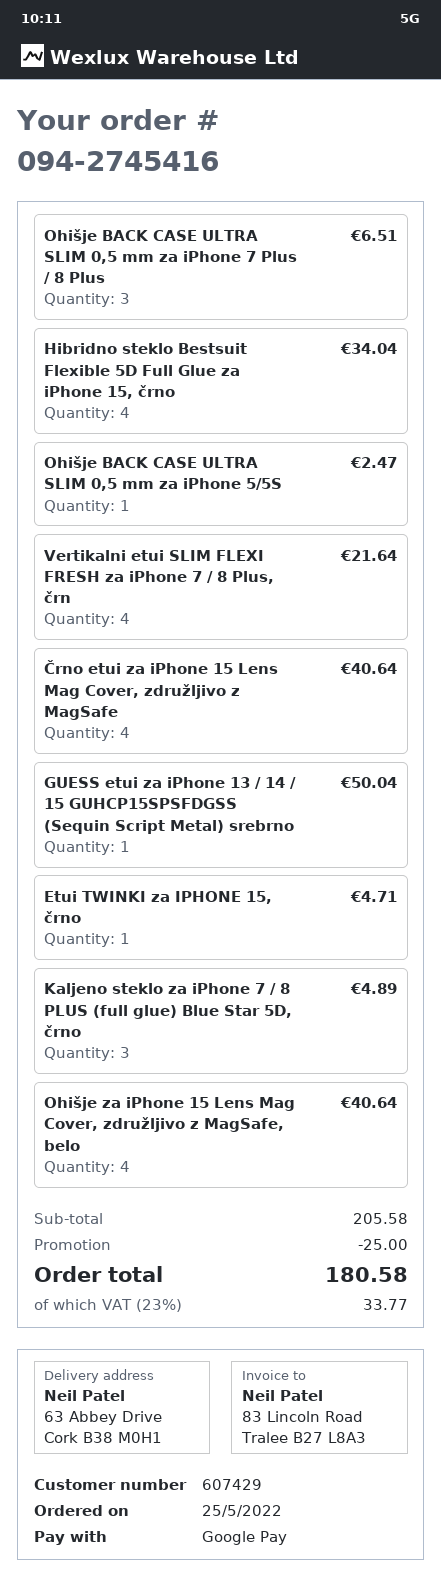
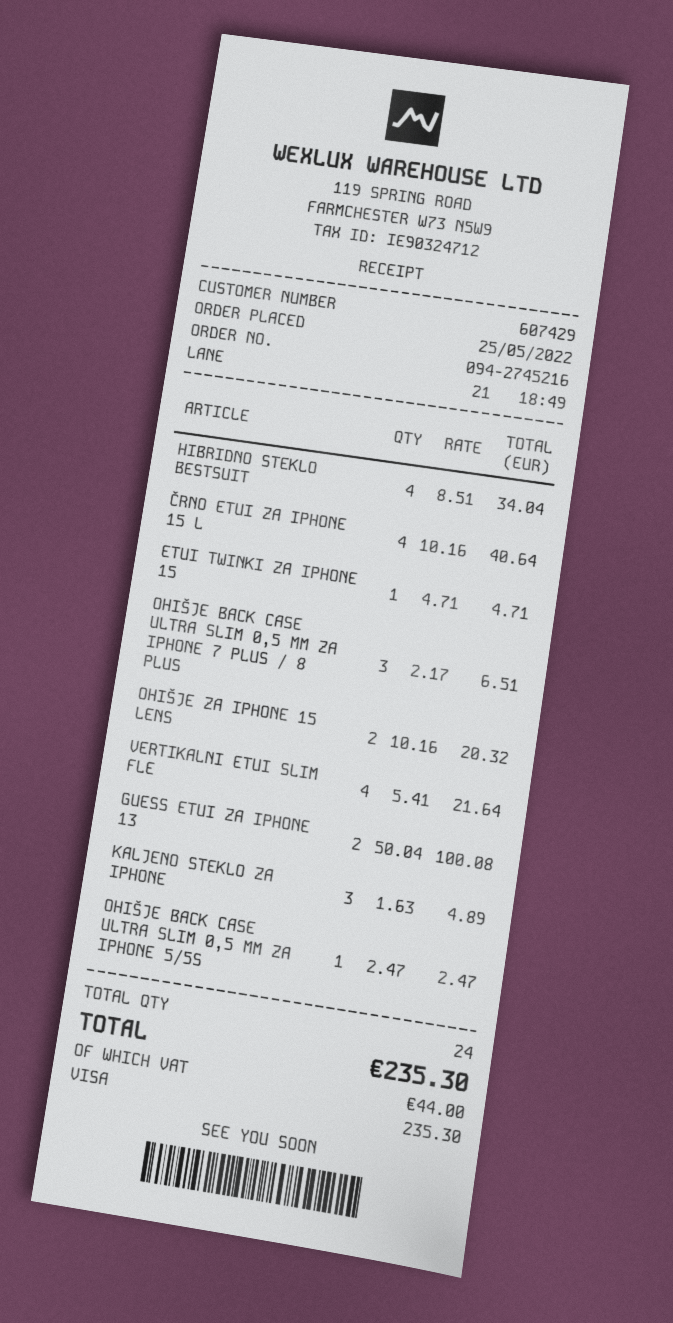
order number: 094-2745416 -> 094-2745216
payment method: Google Pay -> Visa
GUESS etui za iPhone 13 / 14 / 15 GUHCP15SPSFDGSS (Sequin Script Metal) srebrno: 1 for 50.04 -> 2 for 100.08
Ohišje za iPhone 15 Lens Mag Cover, združljivo z MagSafe, belo: 4 for 40.64 -> 2 for 20.32
discount: 25.00 -> none
tax: 33.77 -> 44.00
total: 180.58 -> 235.30

